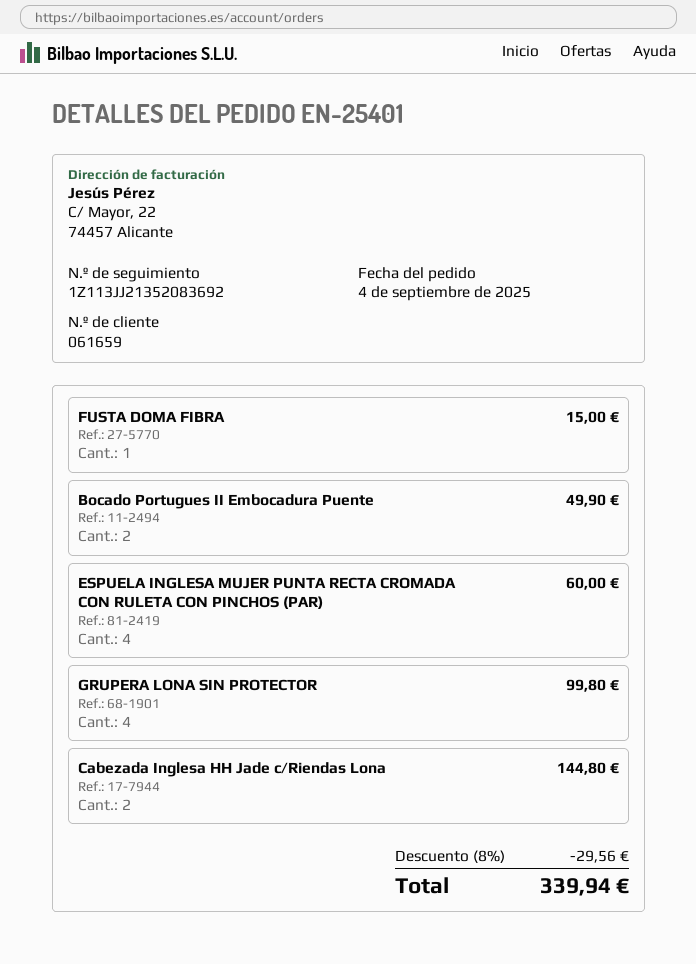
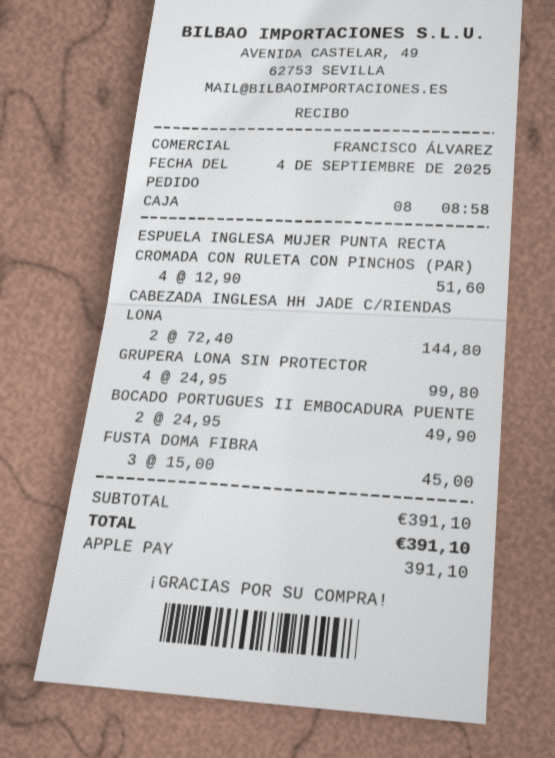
FUSTA DOMA FIBRA: 1 for 15.00 -> 3 for 45.00
ESPUELA INGLESA MUJER PUNTA RECTA CROMADA CON RULETA CON PINCHOS (PAR): 4 for 60.00 -> 4 for 51.60
discount: 8% = 29.56 -> none
total: 339.94 -> 391.10

